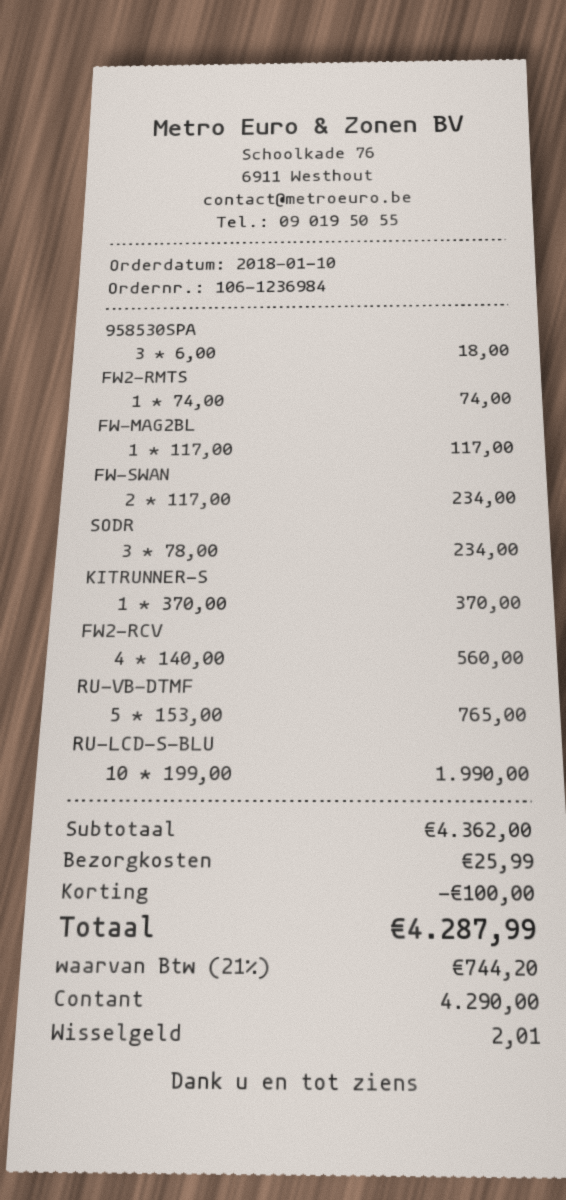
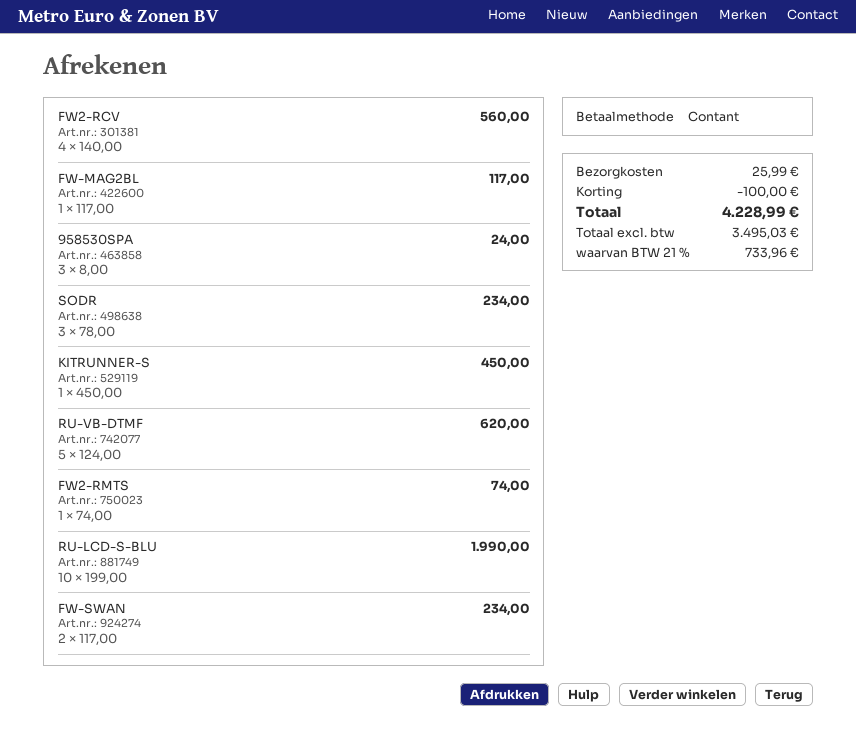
958530SPA: 3 x 6.00 = 18.00 -> 3 x 8.00 = 24.00
KITRUNNER-S: 1 x 370.00 = 370.00 -> 1 x 450.00 = 450.00
RU-VB-DTMF: 5 x 153.00 = 765.00 -> 5 x 124.00 = 620.00
tax: 21% = 744.20 -> 21% = 733.96
total: 4287.99 -> 4228.99

